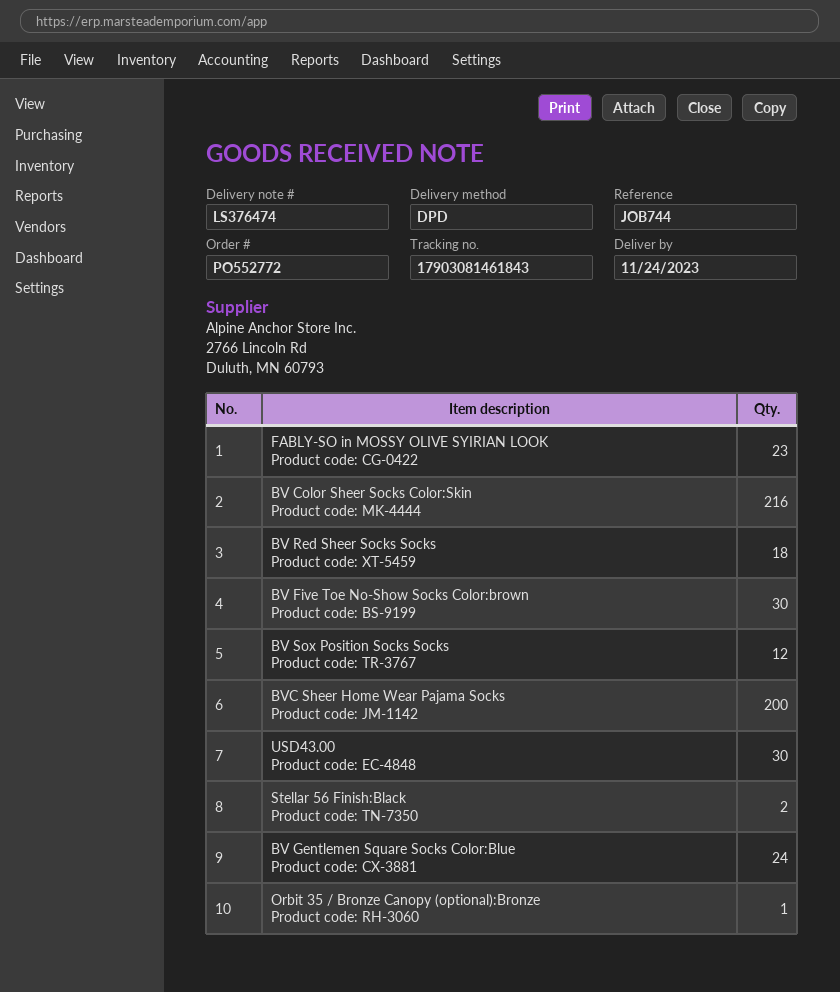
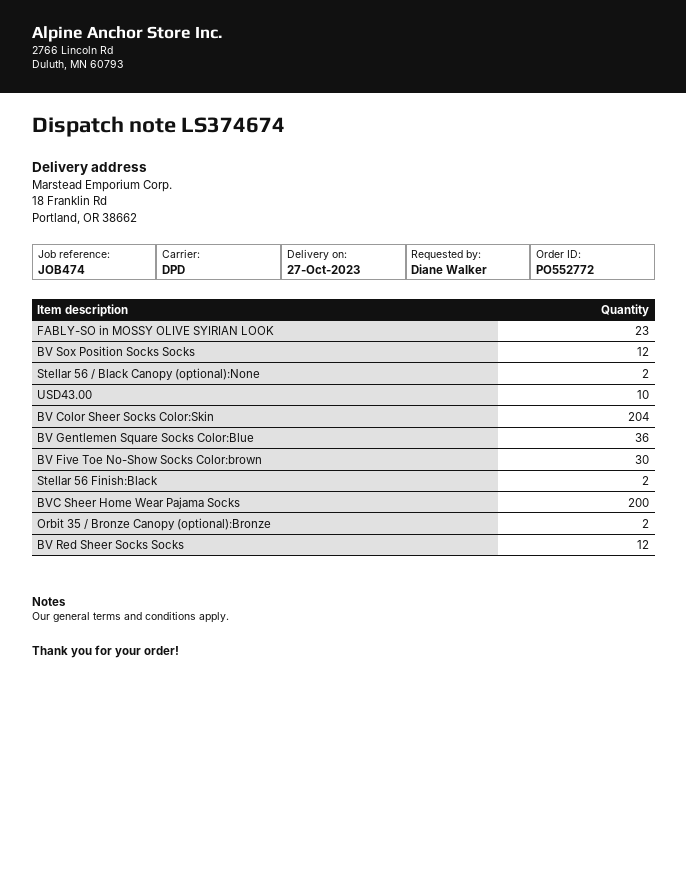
delivery note number: LS376474 -> LS374674
delivery date: 2023-11-24 -> 2023-10-27
reference: JOB744 -> JOB474
BV Color Sheer Socks Color:Skin: 216 -> 204
BV Red Sheer Socks Socks: 18 -> 12
USD43.00: 30 -> 10
BV Gentlemen Square Socks Color:Blue: 24 -> 36
Orbit 35 / Bronze Canopy (optional):Bronze: 1 -> 2
Stellar 56 / Black Canopy (optional):None: none -> 2

